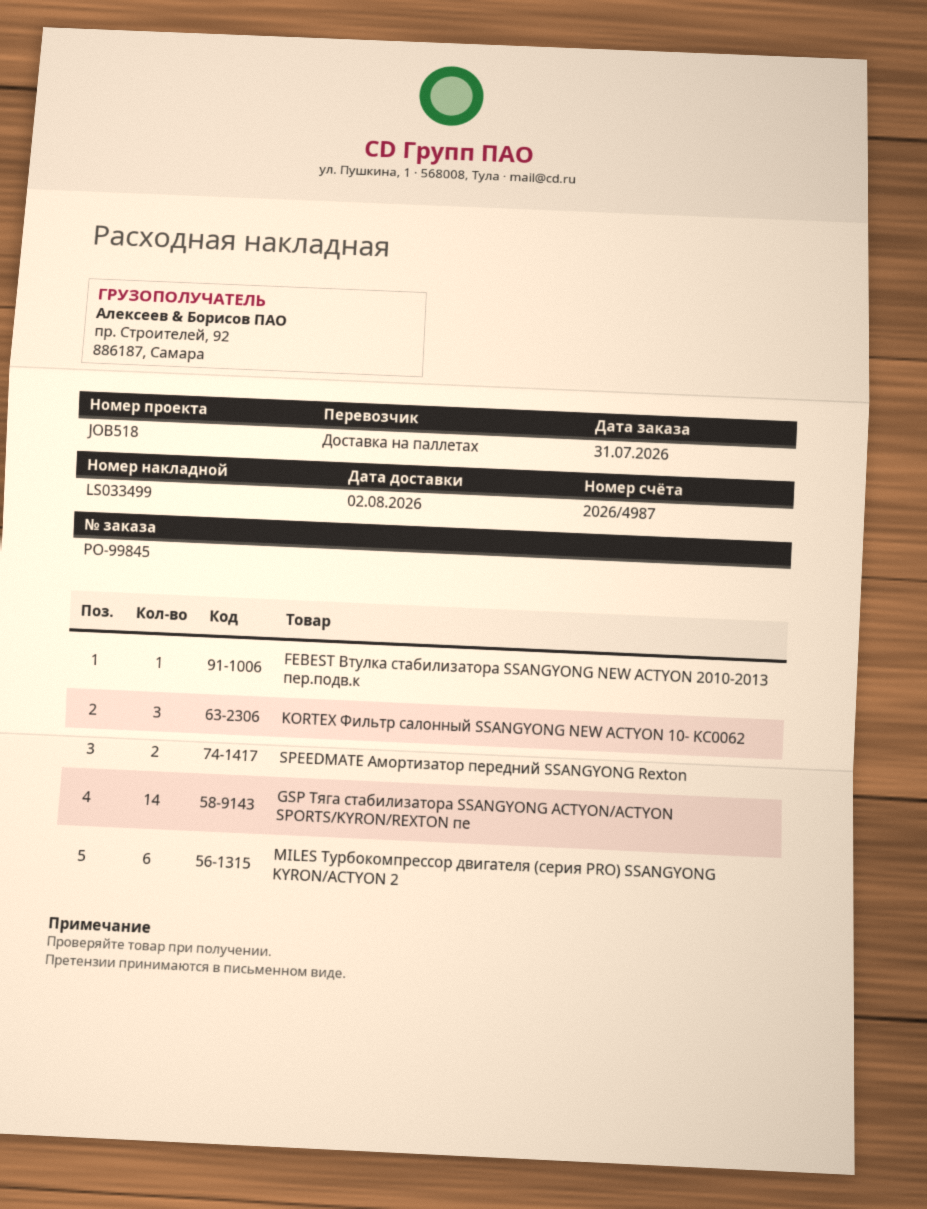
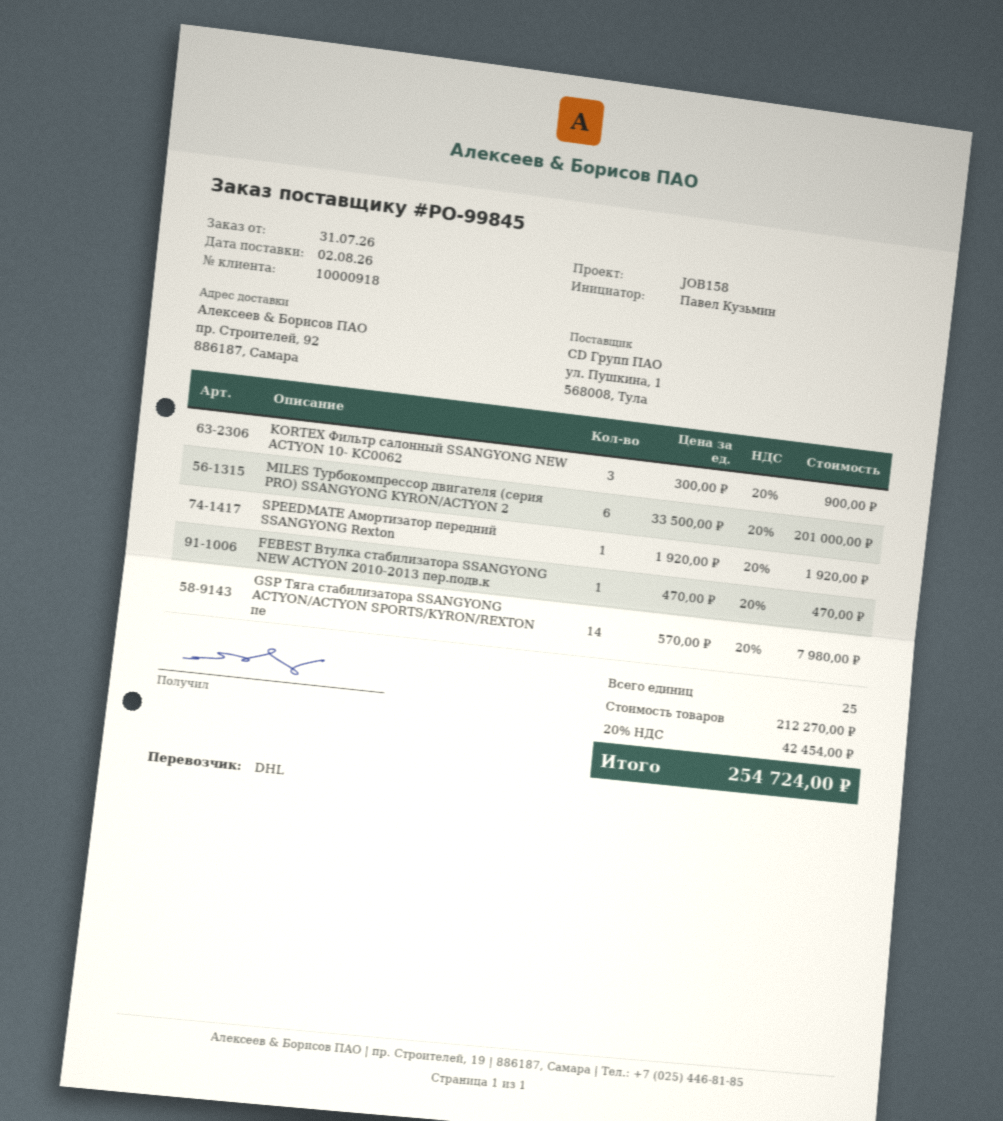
reference: JOB518 -> JOB158
shipping method: pallet freight -> DHL
SPEEDMATE Амортизатор передний SSANGYONG Rexton: 2 -> 1

